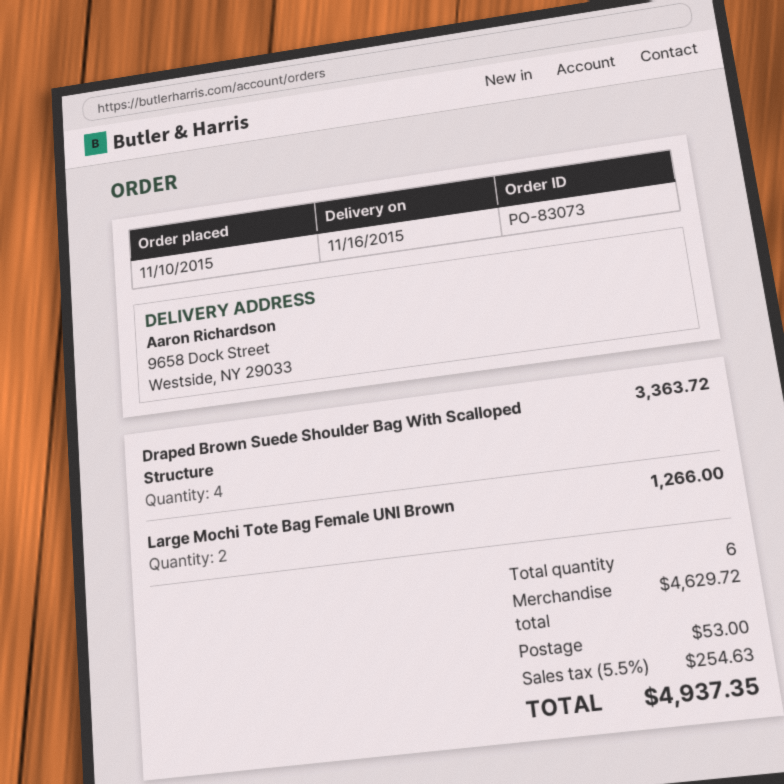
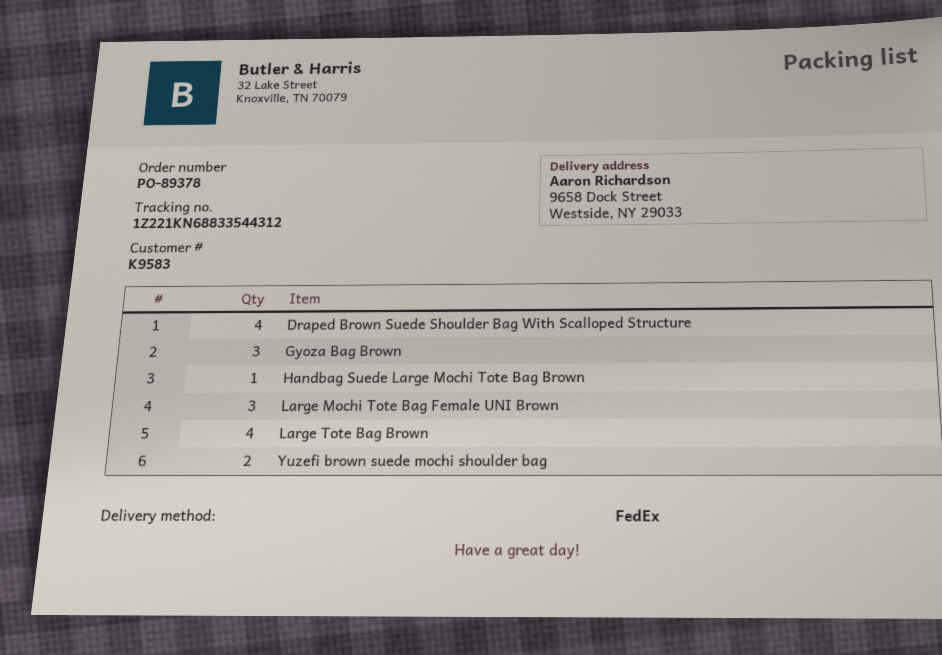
order number: PO-83073 -> PO-89378
Large Mochi Tote Bag Female UNI Brown: 2 -> 3
Gyoza Bag Brown: none -> 3
Handbag Suede Large Mochi Tote Bag Brown: none -> 1
Large Tote Bag Brown: none -> 4
Yuzefi brown suede mochi shoulder bag: none -> 2

